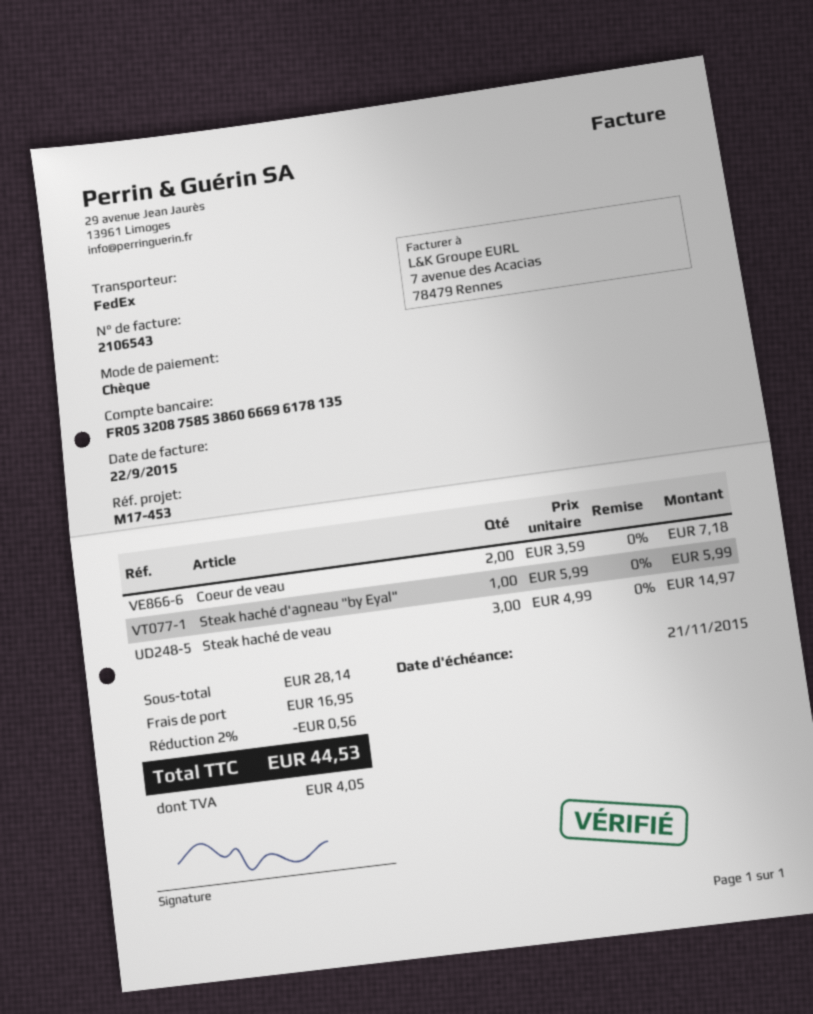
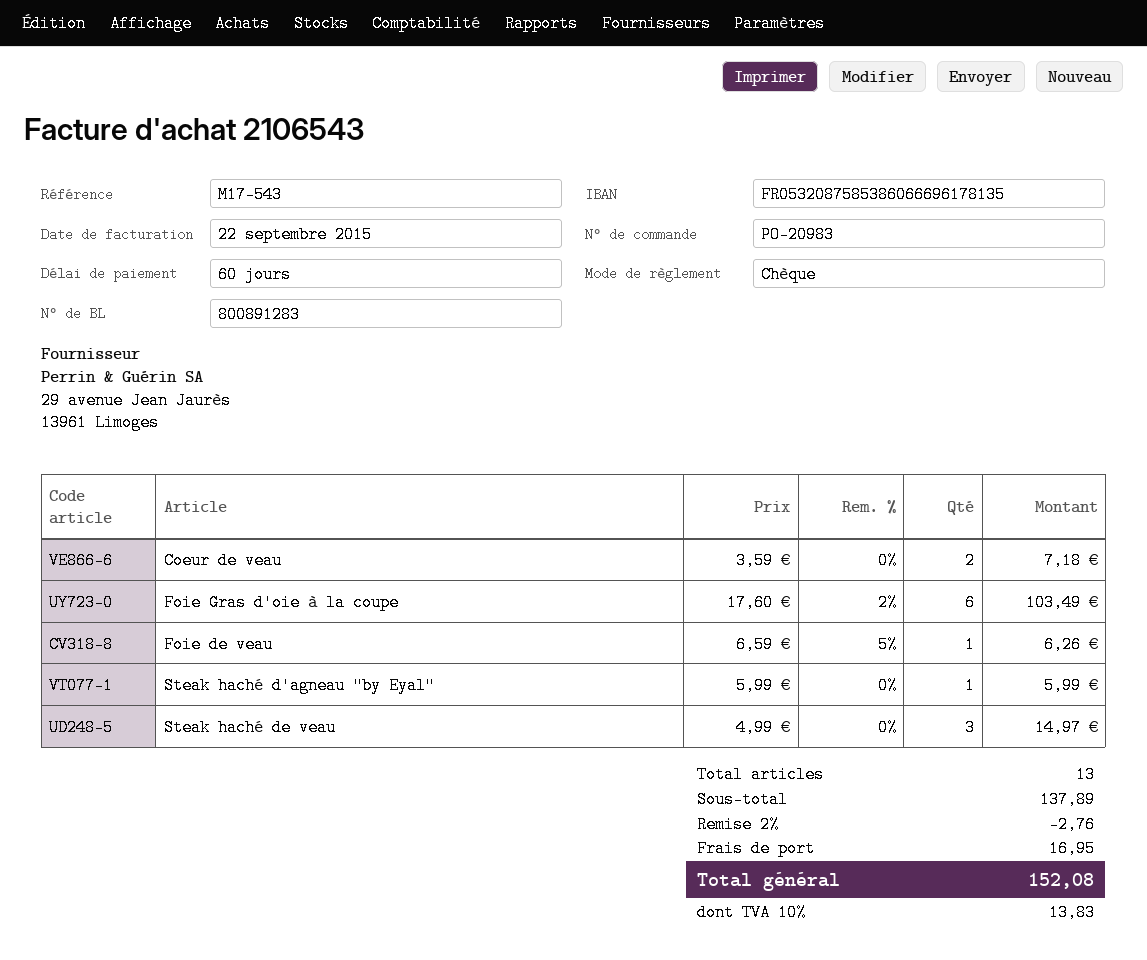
reference: M17-453 -> M17-543
Foie Gras d'oie à la coupe: none -> 6 x 17.60 - 2% = 103.49
Foie de veau: none -> 1 x 6.59 - 5% = 6.26
subtotal: 28.14 -> 137.89
discount: 2% = 0.56 -> 2% = 2.76
tax: 4.05 -> 13.83
total: 44.53 -> 152.08

